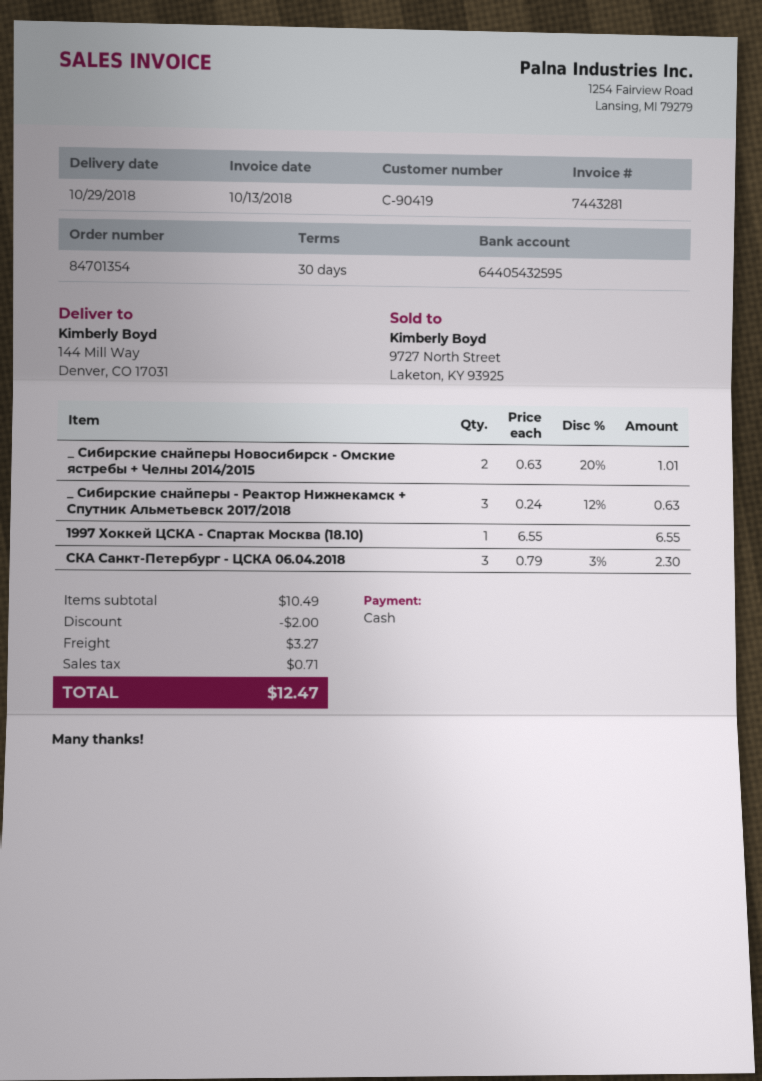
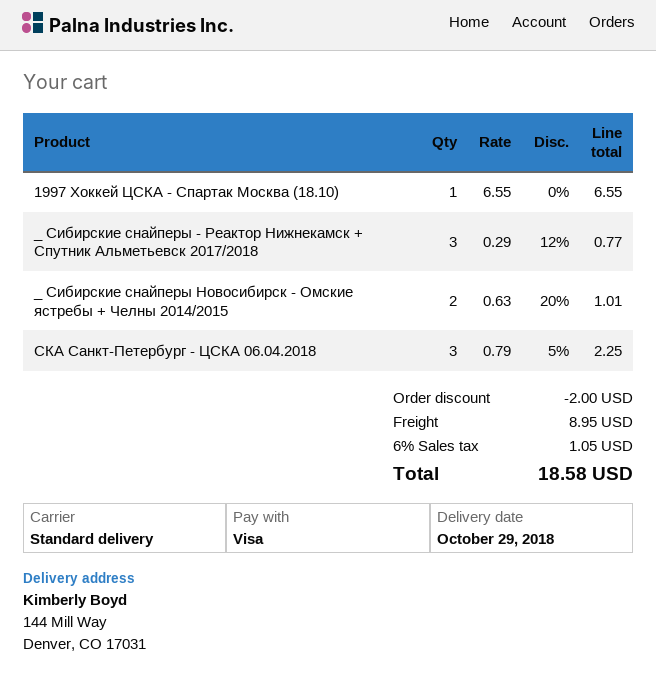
payment method: cash -> Visa
_ Сибирские снайперы - Реактор Нижнекамск + Спутник Альметьевск 2017/2018: 3 x 0.24 - 12% = 0.63 -> 3 x 0.29 - 12% = 0.77
СКА Санкт-Петербург - ЦСКА 06.04.2018: 3 x 0.79 - 3% = 2.30 -> 3 x 0.79 - 5% = 2.25
shipping: 3.27 -> 8.95
tax: 0.71 -> 1.05
total: 12.47 -> 18.58

